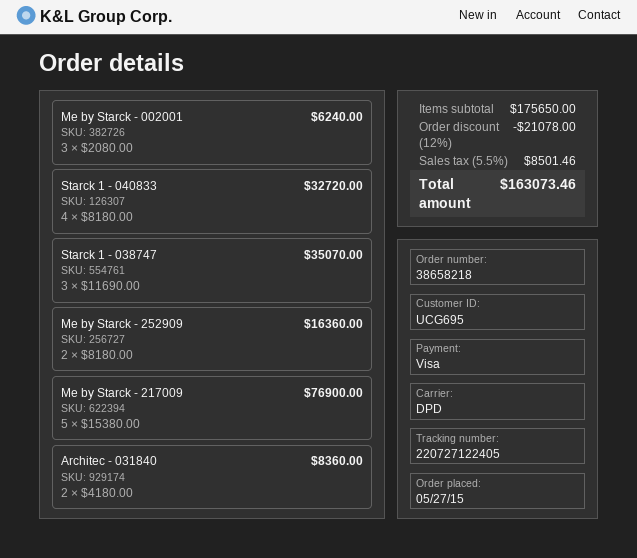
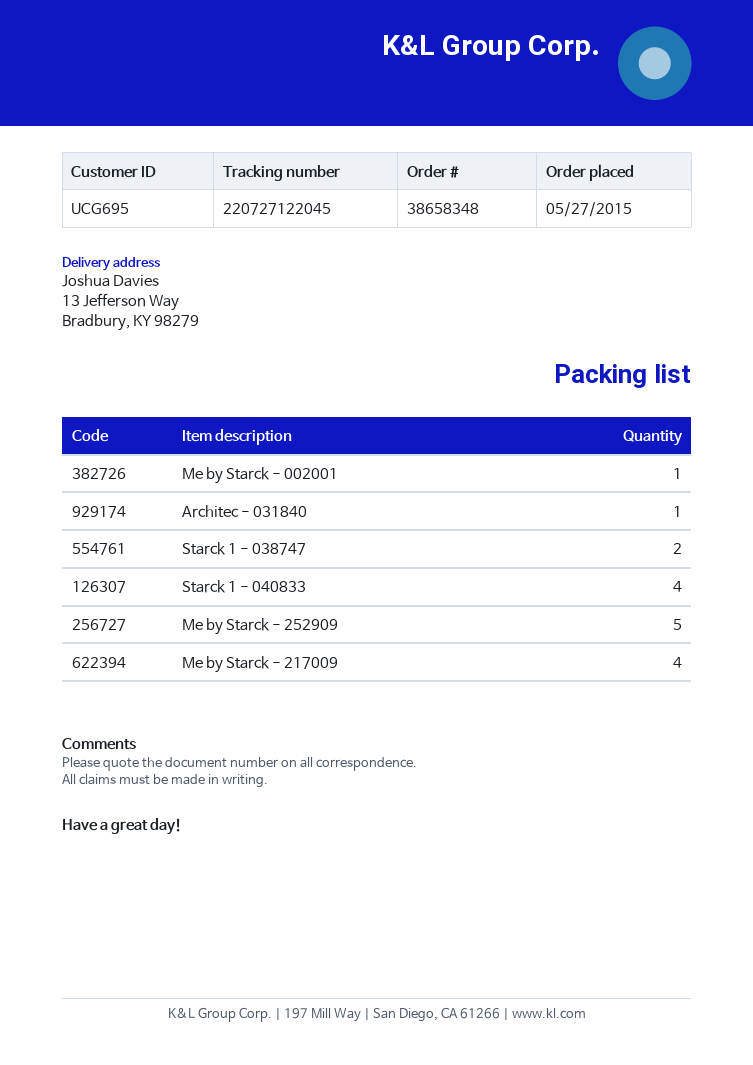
order number: 38658218 -> 38658348
tracking number: 220727122405 -> 220727122045
Me by Starck - 002001: 3 -> 1
Starck 1 - 038747: 3 -> 2
Me by Starck - 252909: 2 -> 5
Me by Starck - 217009: 5 -> 4
Architec - 031840: 2 -> 1

